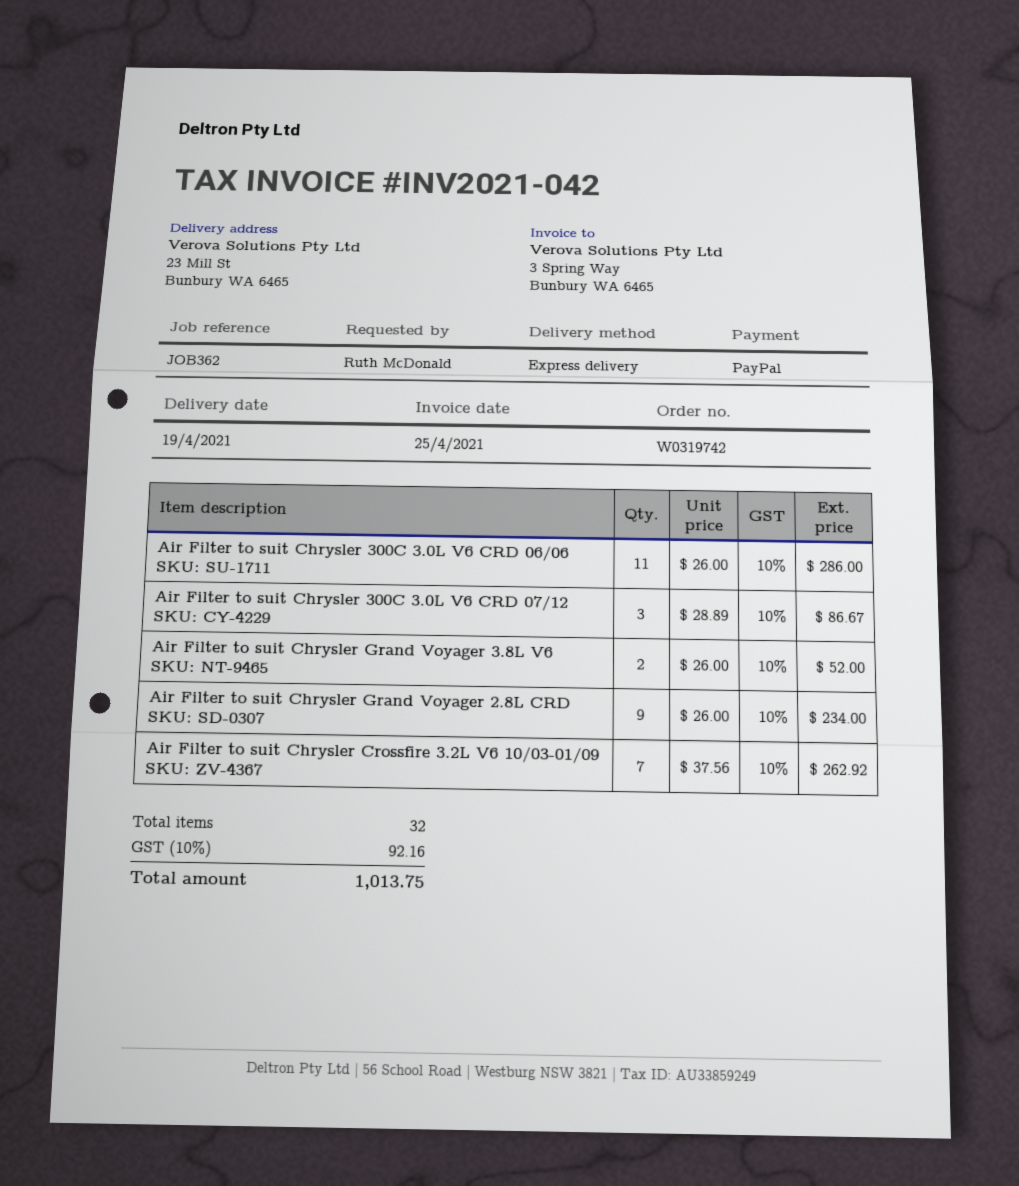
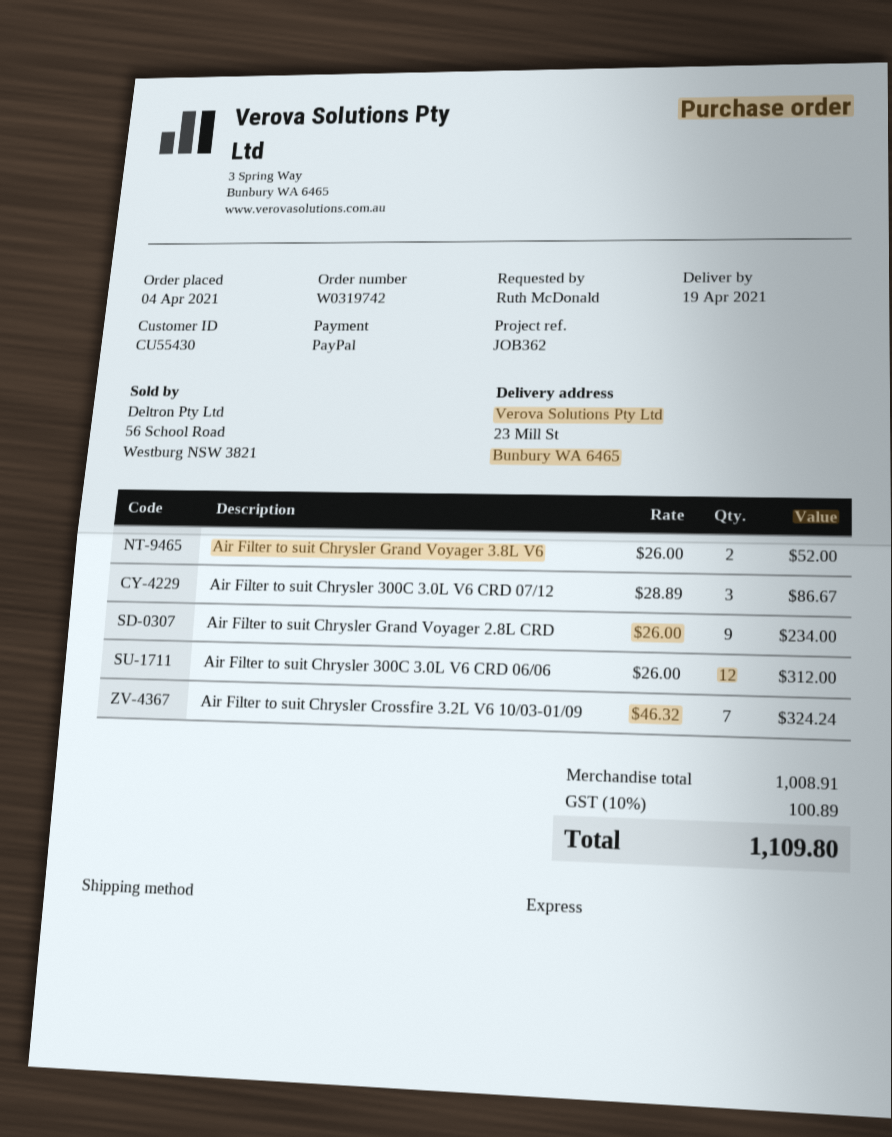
Air Filter to suit Chrysler 300C 3.0L V6 CRD 06/06: 11 x 26.00 = 286.00 -> 12 x 26.00 = 312.00
Air Filter to suit Chrysler Crossfire 3.2L V6 10/03-01/09: 7 x 37.56 = 262.92 -> 7 x 46.32 = 324.24
tax: 10% = 92.16 -> 10% = 100.89
total: 1013.75 -> 1109.80

